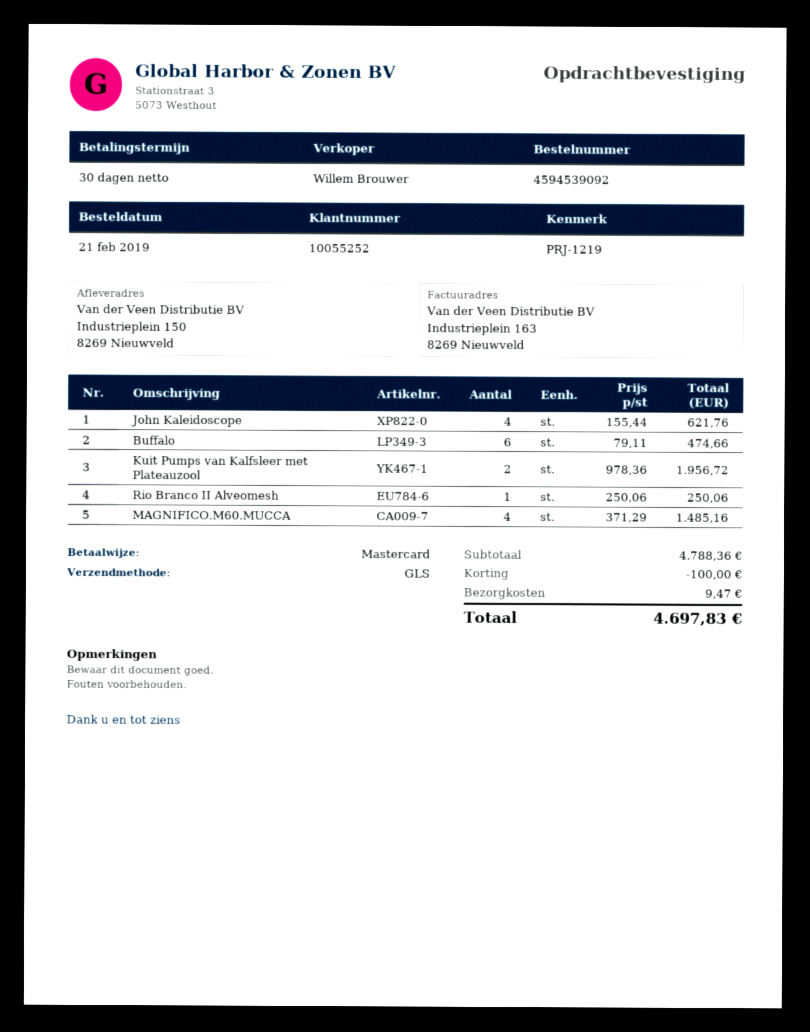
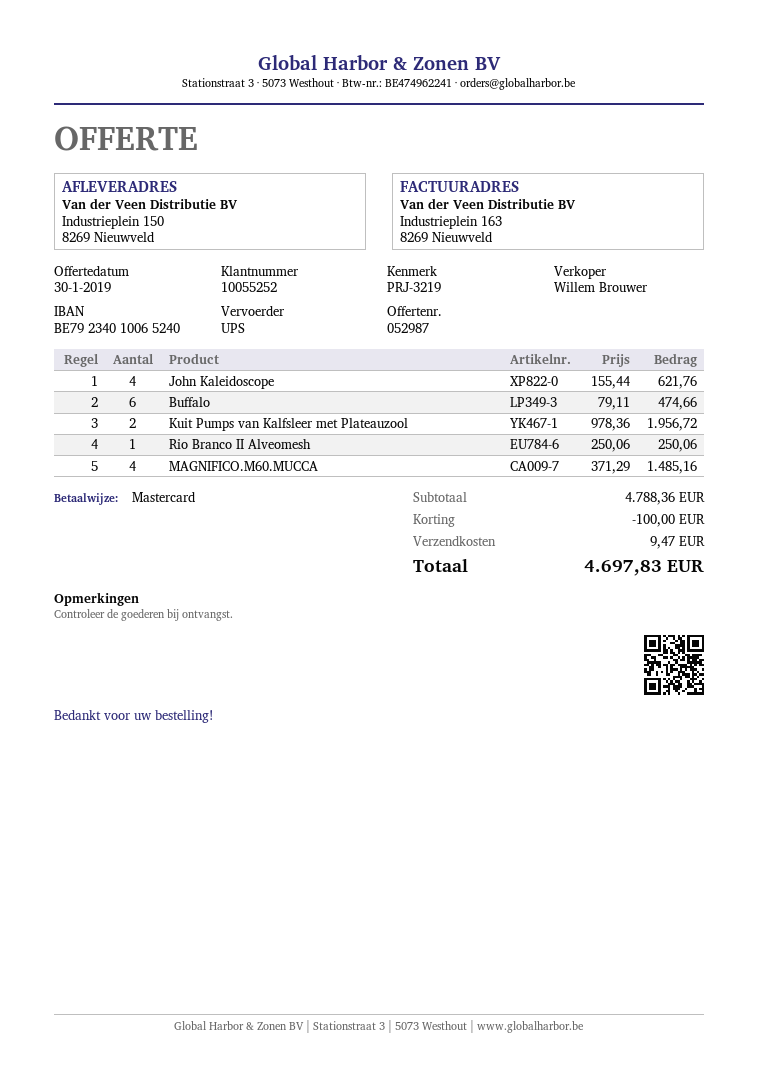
reference: PRJ-1219 -> PRJ-3219
shipping method: GLS -> UPS

